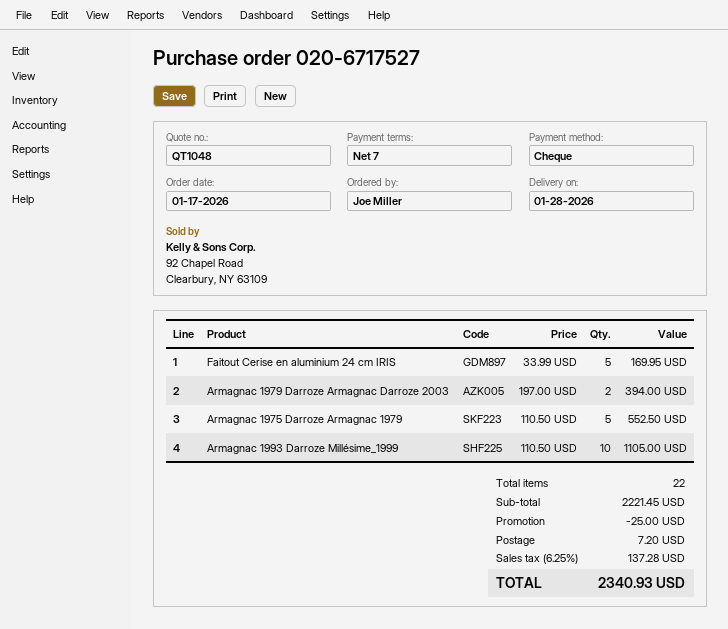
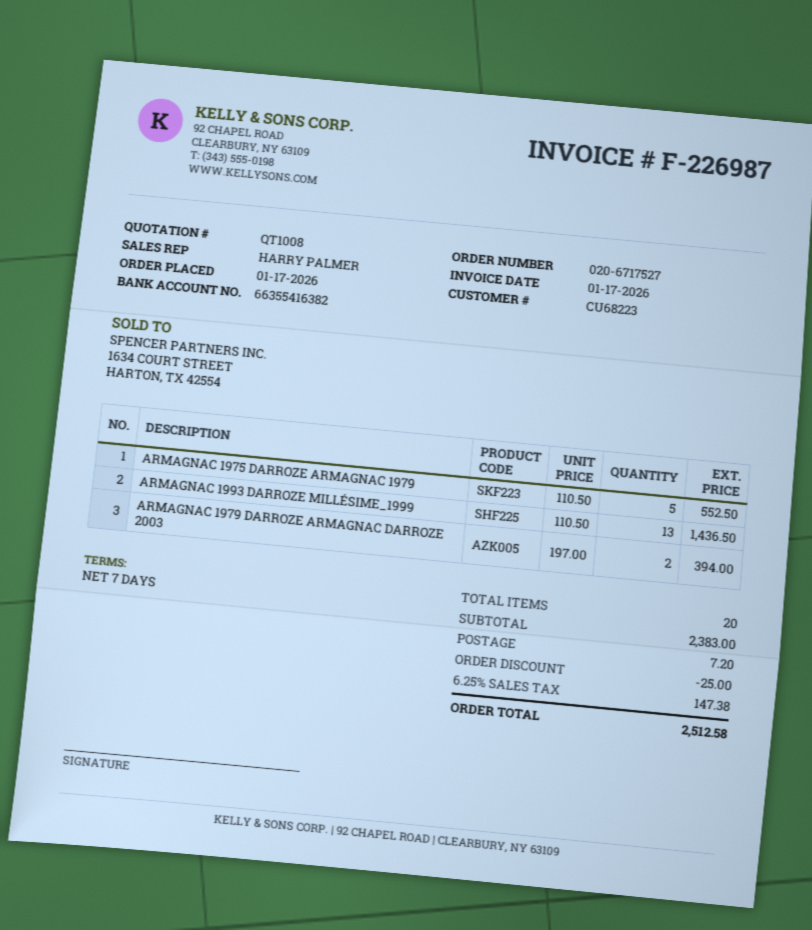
quote number: QT1048 -> QT1008
Faitout Cerise en aluminium 24 cm IRIS: 5 x 33.99 = 169.95 -> none
Armagnac 1993 Darroze Millésime_1999: 10 x 110.50 = 1105.00 -> 13 x 110.50 = 1436.50
total quantity: 22 -> 20
subtotal: 2221.45 -> 2383.00
tax: 6.25% = 137.28 -> 6.25% = 147.38
total: 2340.93 -> 2512.58

